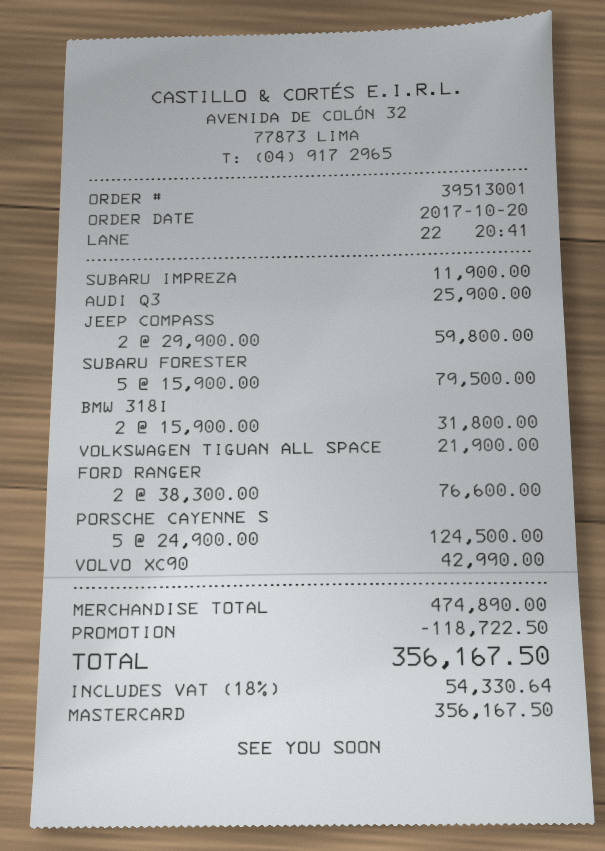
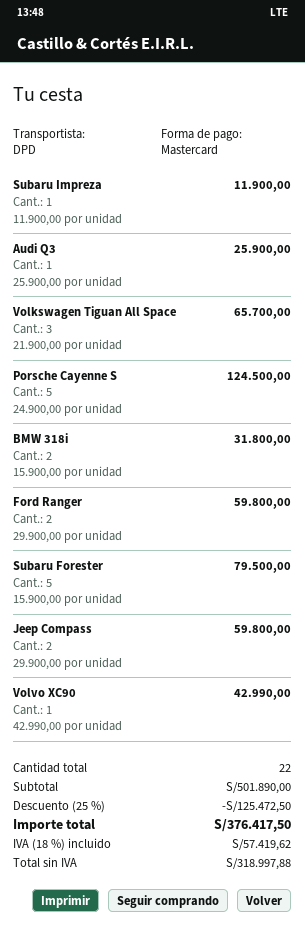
VOLKSWAGEN TIGUAN ALL SPACE: 1 x 21900.00 = 21900.00 -> 3 x 21900.00 = 65700.00
FORD RANGER: 2 x 38300.00 = 76600.00 -> 2 x 29900.00 = 59800.00
subtotal: 474890.00 -> 501890.00
discount: 118722.50 -> 125472.50
tax: 18% = 54330.64 -> 18% = 57419.62
total: 356167.50 -> 376417.50

